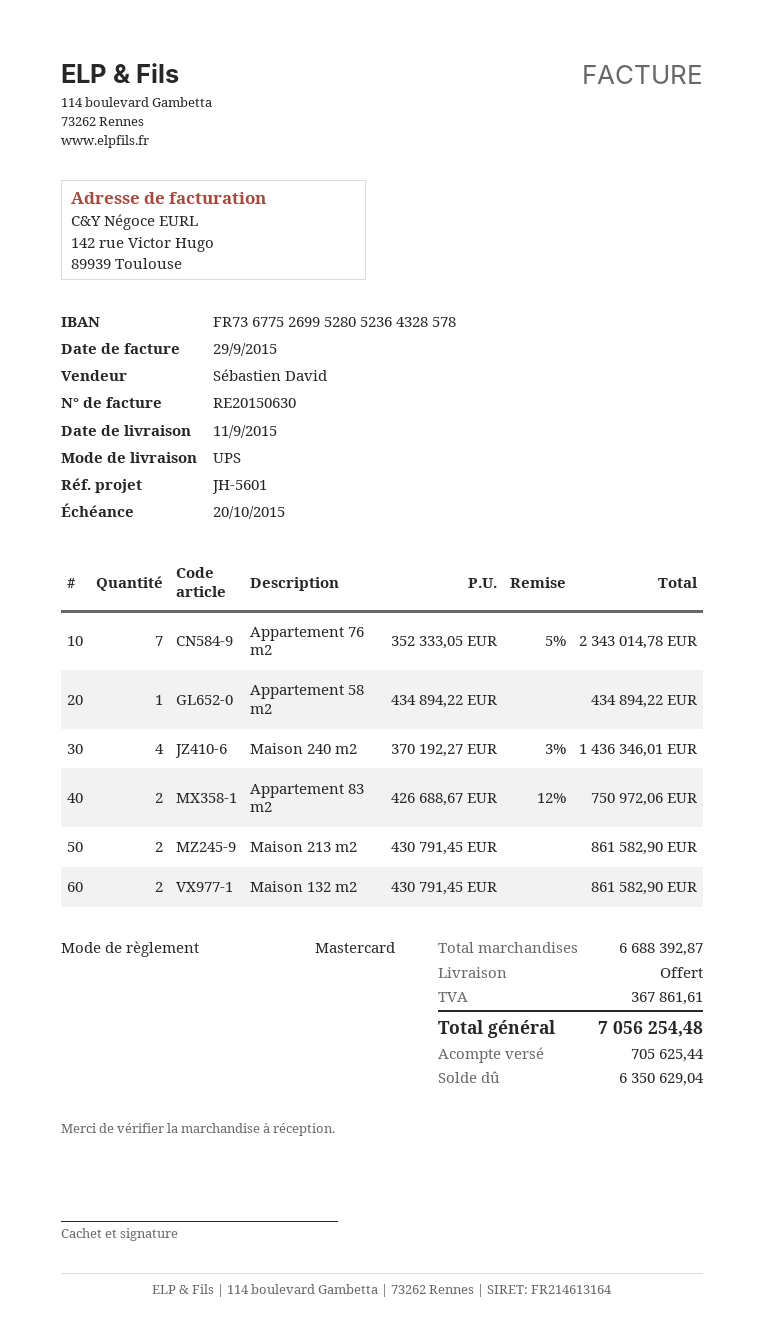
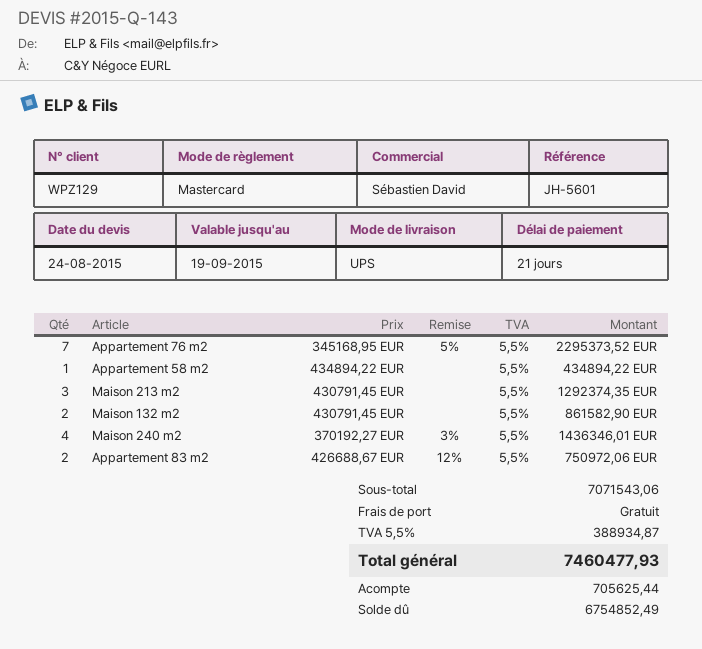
Appartement 76 m2: 7 x 352333.05 - 5% = 2343014.78 -> 7 x 345168.95 - 5% = 2295373.52
Maison 213 m2: 2 x 430791.45 = 861582.90 -> 3 x 430791.45 = 1292374.35
subtotal: 6688392.87 -> 7071543.06
tax: 367861.61 -> 388934.87
total: 7056254.48 -> 7460477.93
balance: 6350629.04 -> 6754852.49

